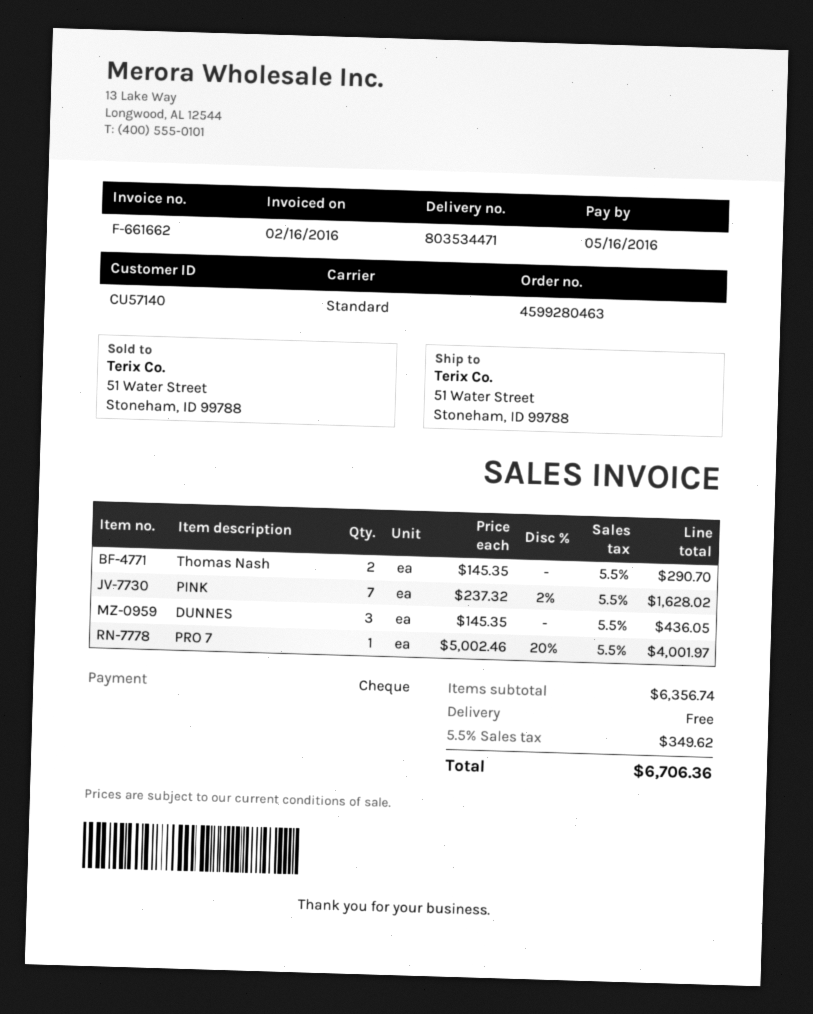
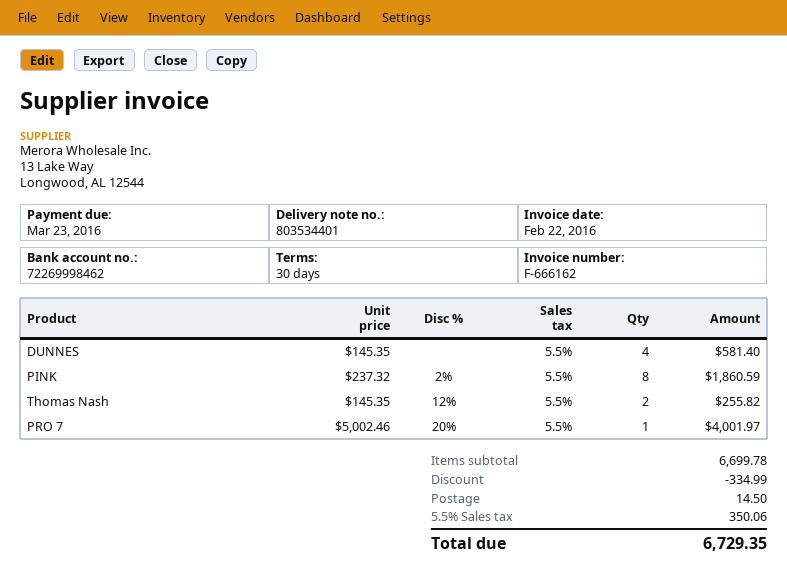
delivery note number: 803534471 -> 803534401
invoice number: F-661662 -> F-666162
invoice date: 2016-02-16 -> 2016-02-22
due date: 2016-05-16 -> 2016-03-23
Thomas Nash: 2 x 145.35 = 290.70 -> 2 x 145.35 - 12% = 255.82
PINK: 7 x 237.32 - 2% = 1628.02 -> 8 x 237.32 - 2% = 1860.59
DUNNES: 3 x 145.35 = 436.05 -> 4 x 145.35 = 581.40
subtotal: 6356.74 -> 6699.78
discount: none -> 334.99
shipping: 0.00 -> 14.50
tax: 5.5% = 349.62 -> 5.5% = 350.06
total: 6706.36 -> 6729.35

